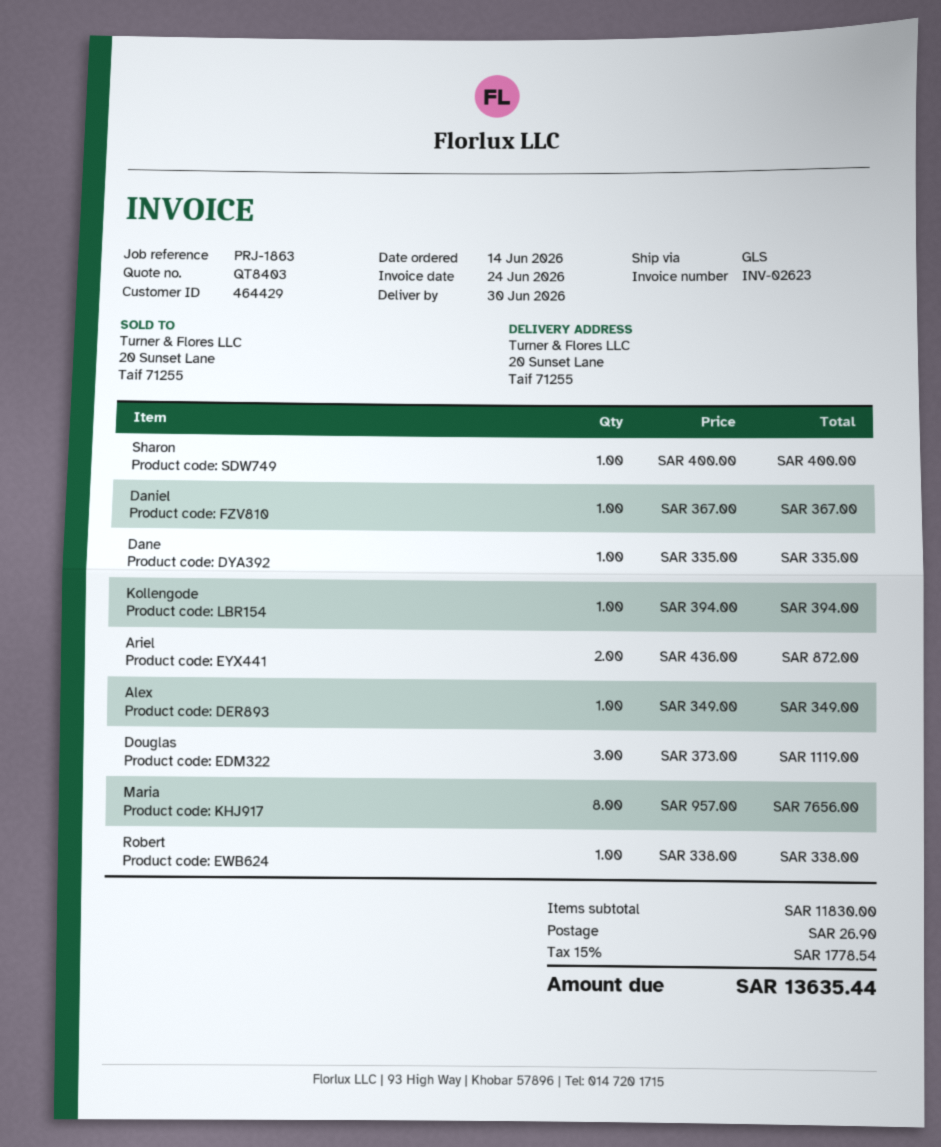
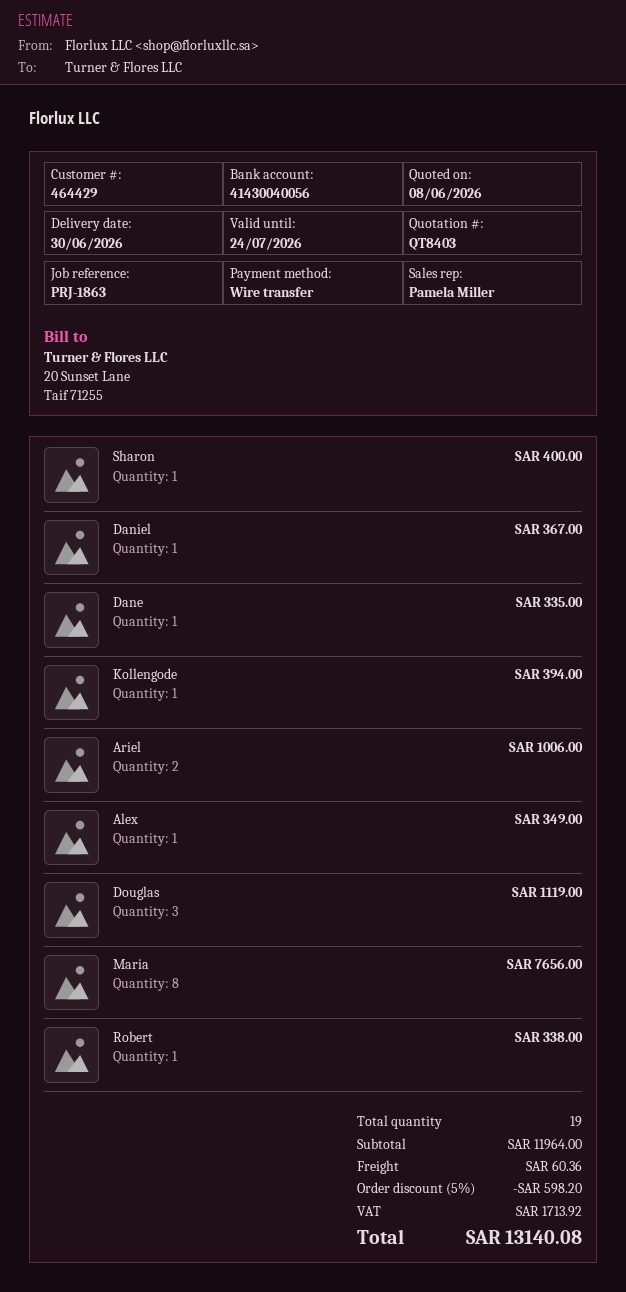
Ariel: 2 for 872.00 -> 2 for 1006.00
subtotal: 11830.00 -> 11964.00
discount: none -> 5% = 598.20
shipping: 26.90 -> 60.36
tax: 1778.54 -> 1713.92
total: 13635.44 -> 13140.08

